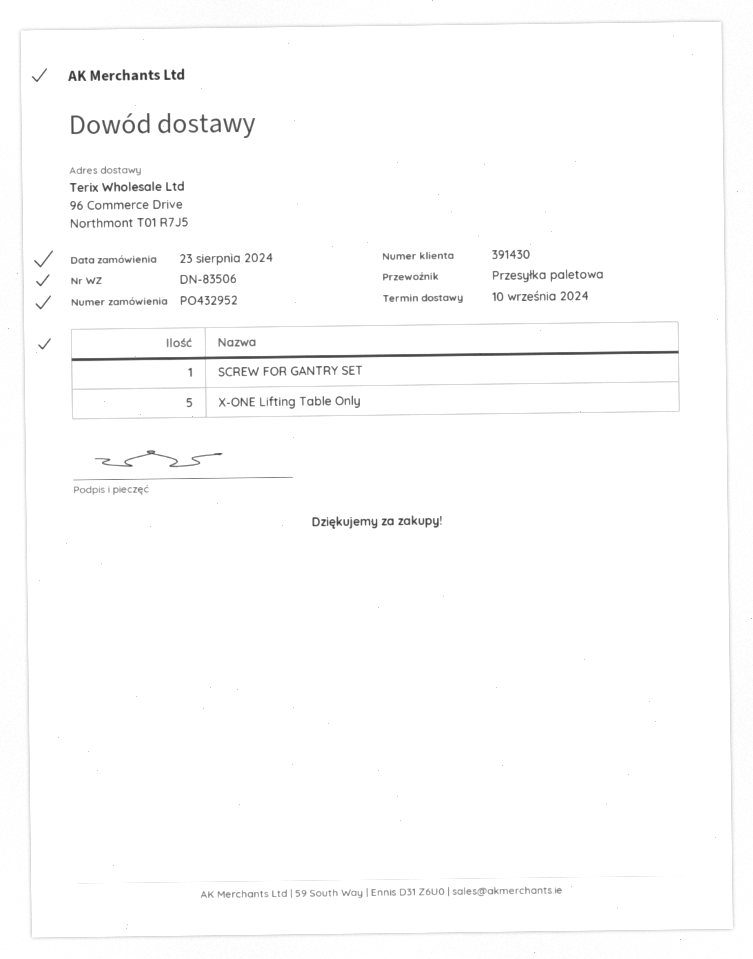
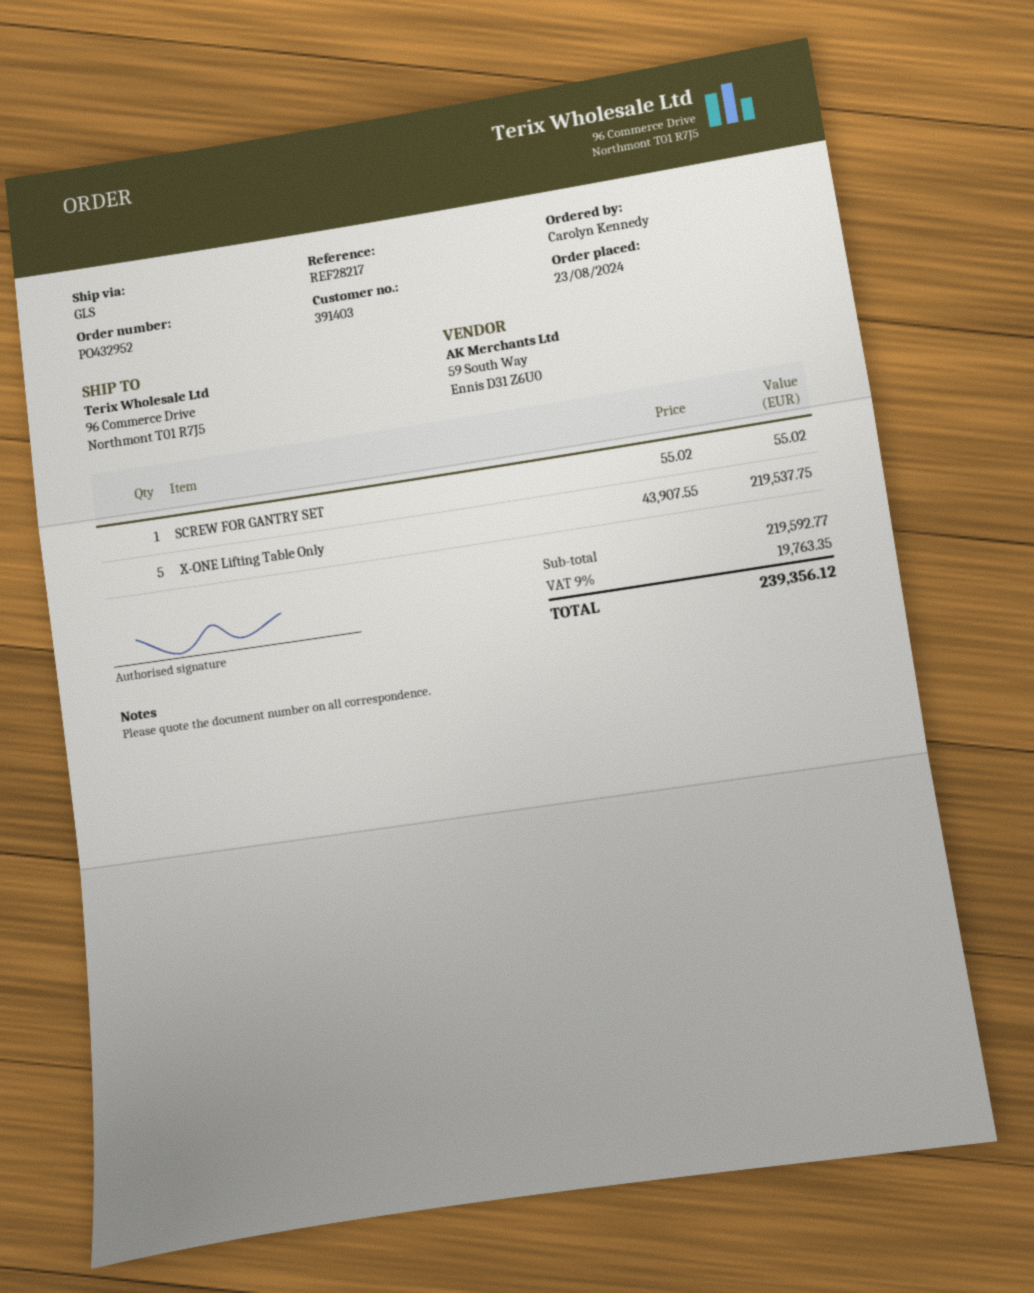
customer number: 391430 -> 391403
shipping method: pallet freight -> GLS

